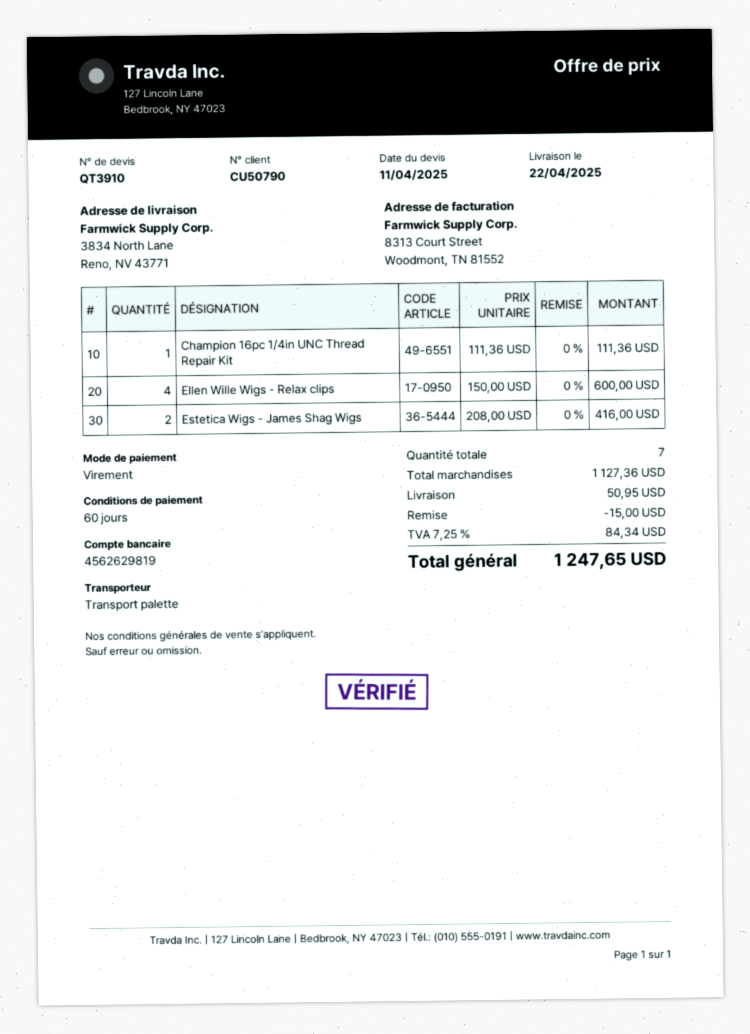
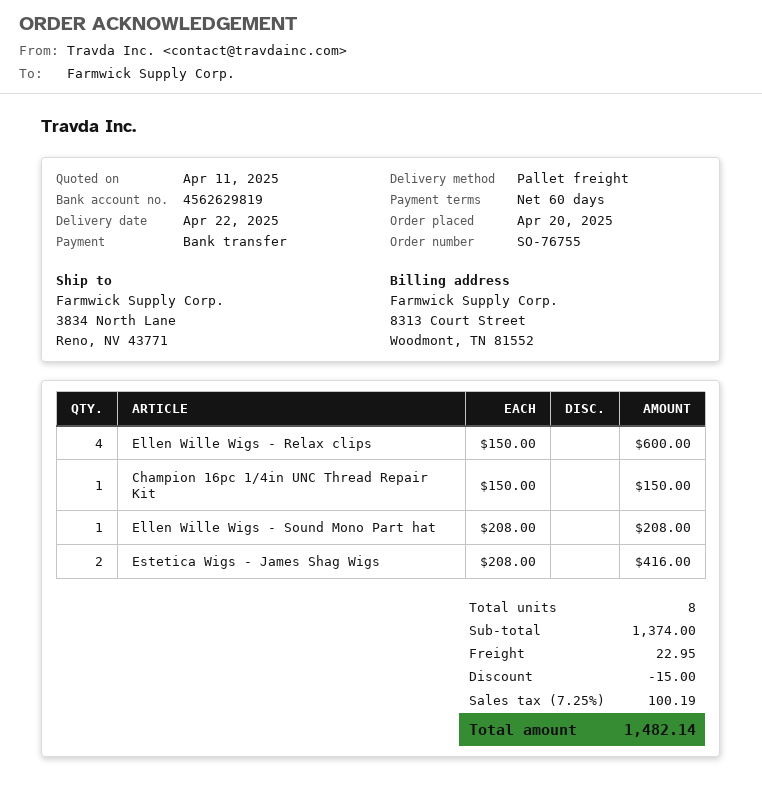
Champion 16pc 1/4in UNC Thread Repair Kit: 1 x 111.36 = 111.36 -> 1 x 150.00 = 150.00
Ellen Wille Wigs - Sound Mono Part hat: none -> 1 x 208.00 = 208.00
total quantity: 7 -> 8
subtotal: 1127.36 -> 1374.00
shipping: 50.95 -> 22.95
tax: 7.25% = 84.34 -> 7.25% = 100.19
total: 1247.65 -> 1482.14

